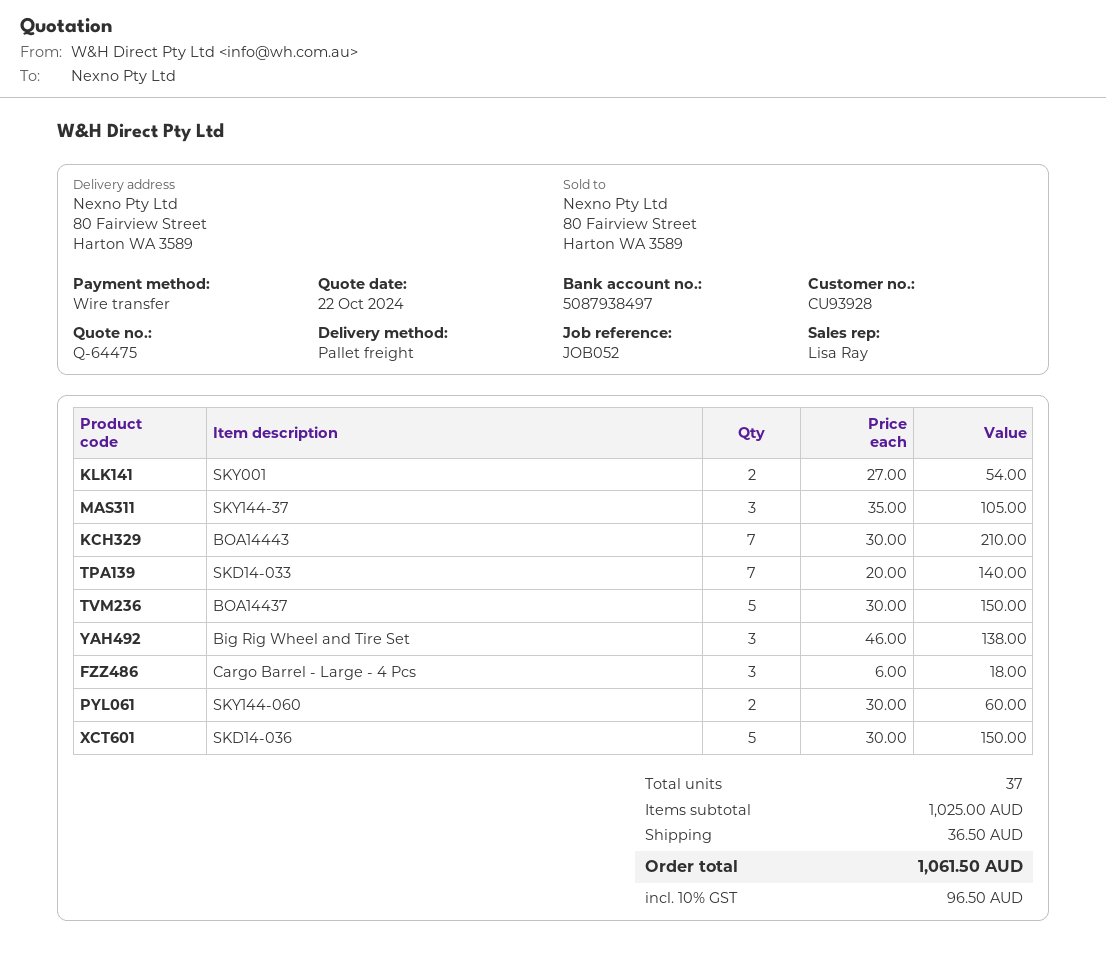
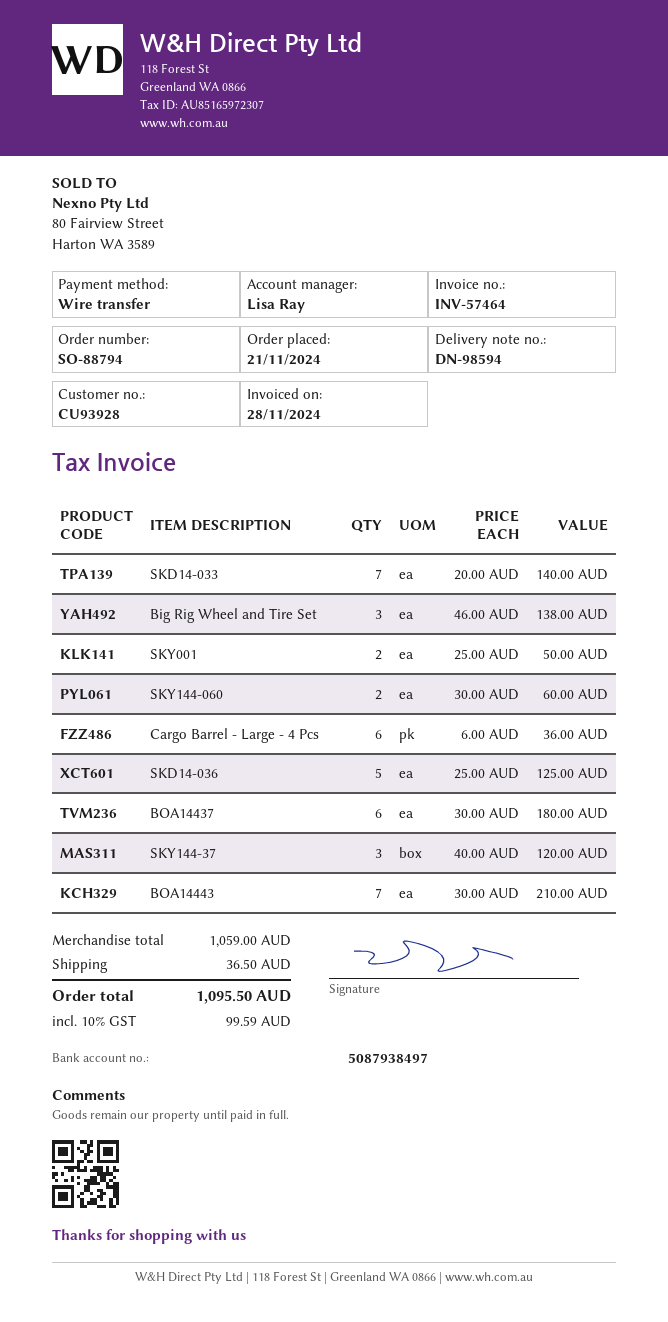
SKY001: 2 x 27.00 = 54.00 -> 2 x 25.00 = 50.00
SKY144-37: 3 x 35.00 = 105.00 -> 3 x 40.00 = 120.00
BOA14437: 5 x 30.00 = 150.00 -> 6 x 30.00 = 180.00
Cargo Barrel - Large - 4 Pcs: 3 x 6.00 = 18.00 -> 6 x 6.00 = 36.00
SKD14-036: 5 x 30.00 = 150.00 -> 5 x 25.00 = 125.00
subtotal: 1025.00 -> 1059.00
tax: 10% = 96.50 -> 10% = 99.59
total: 1061.50 -> 1095.50

